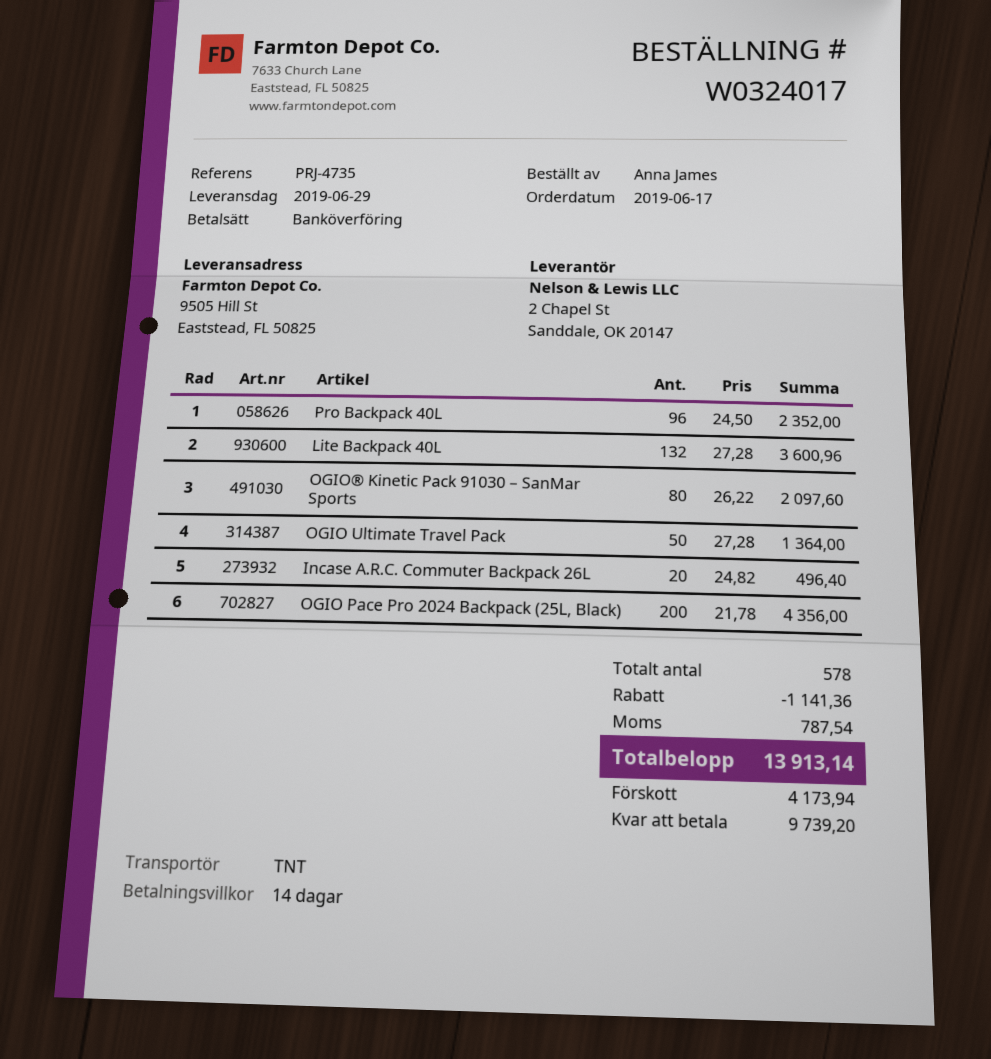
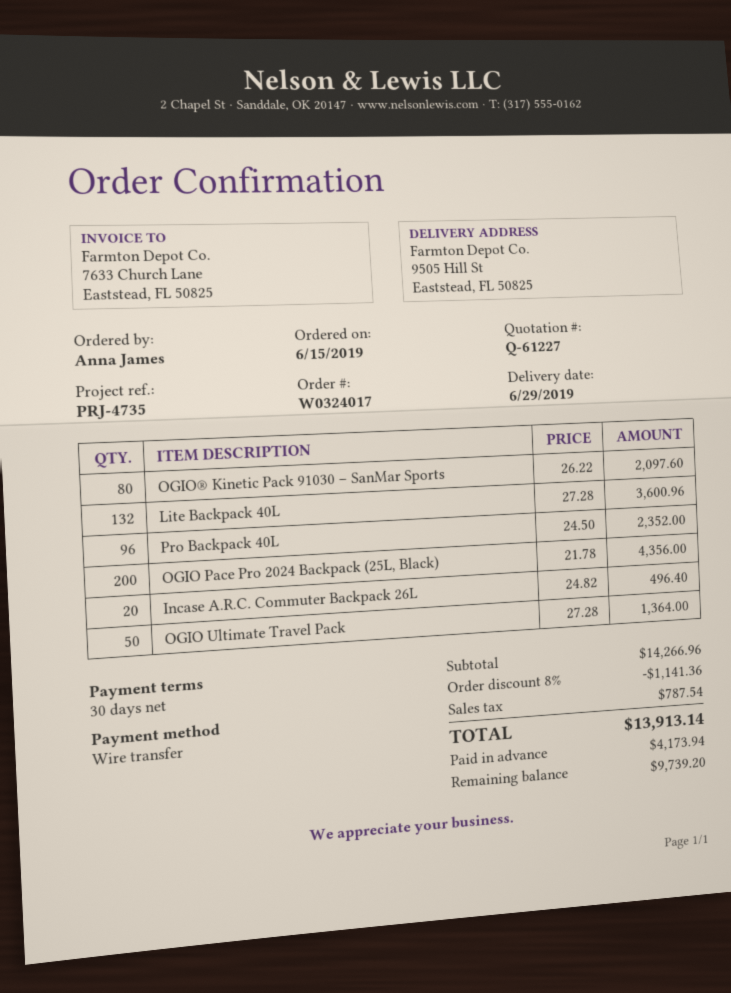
order date: 2019-06-17 -> 2019-06-15
payment terms: 14 days -> 30 days

